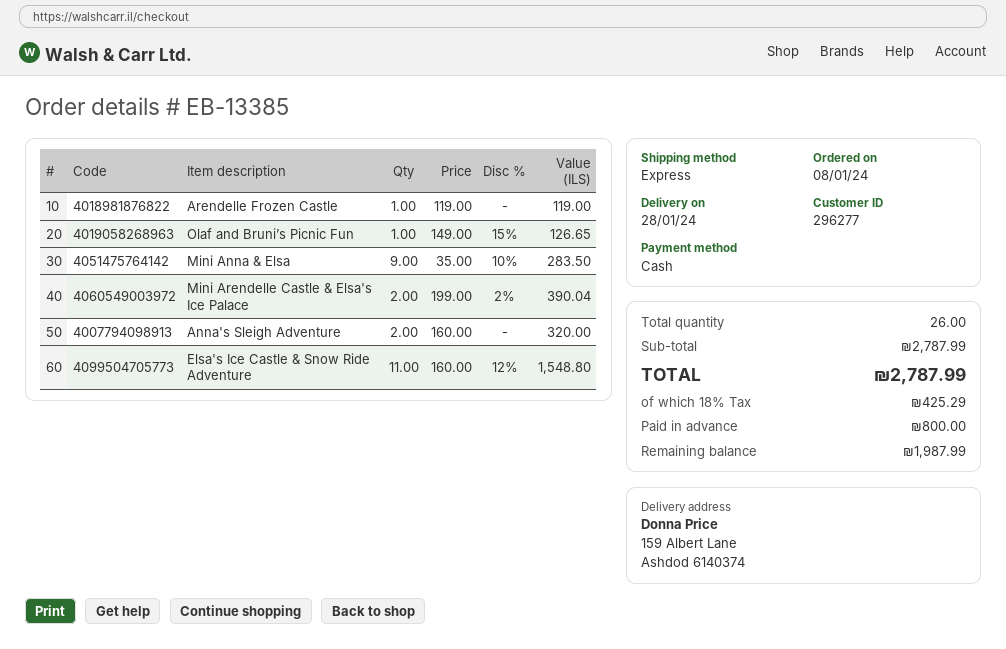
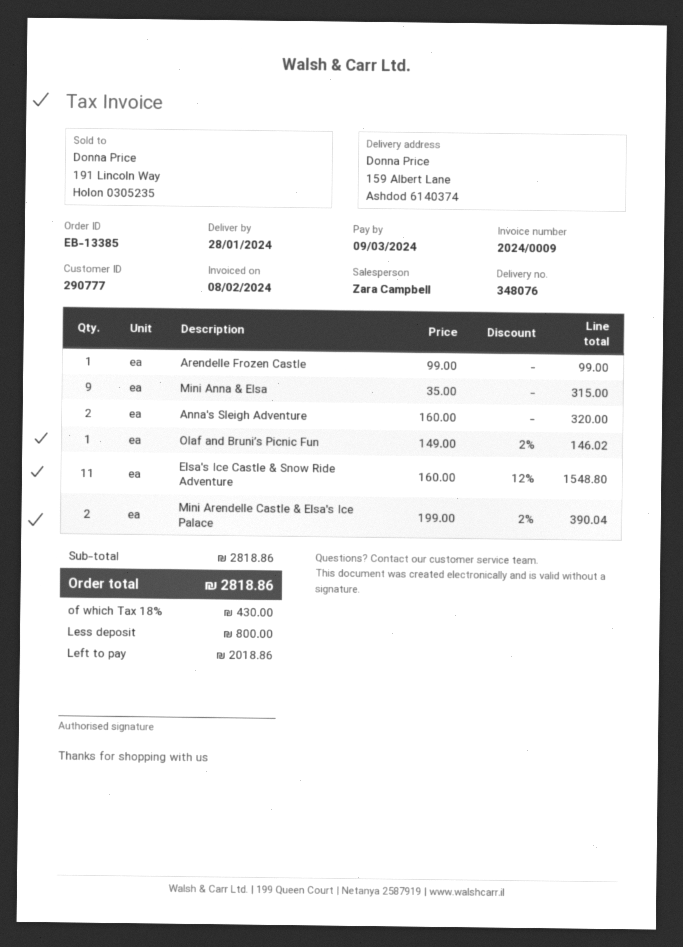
customer number: 296277 -> 290777
Arendelle Frozen Castle: 1 x 119.00 = 119.00 -> 1 x 99.00 = 99.00
Olaf and Bruni’s Picnic Fun: 1 x 149.00 - 15% = 126.65 -> 1 x 149.00 - 2% = 146.02
Mini Anna & Elsa: 9 x 35.00 - 10% = 283.50 -> 9 x 35.00 = 315.00
subtotal: 2787.99 -> 2818.86
tax: 18% = 425.29 -> 18% = 430.00
total: 2787.99 -> 2818.86
balance: 1987.99 -> 2018.86

